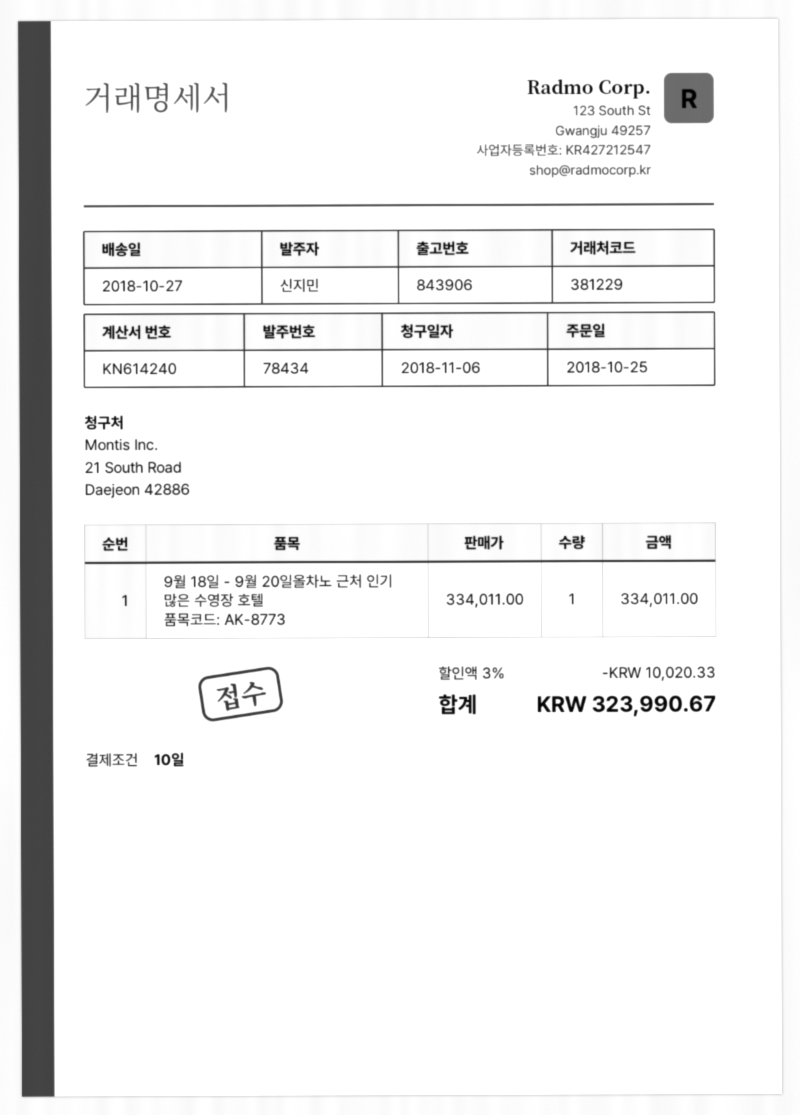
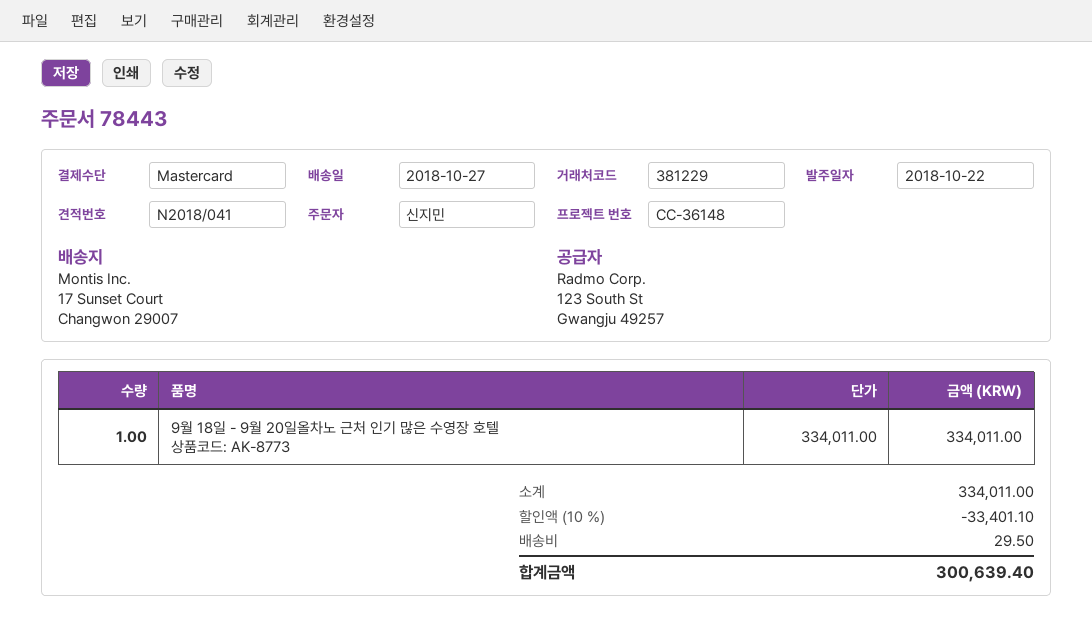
order number: 78434 -> 78443
order date: 2018-10-25 -> 2018-10-22
discount: 3% = 10020.33 -> 10% = 33401.10
shipping: none -> 29.50
total: 323990.67 -> 300639.40

